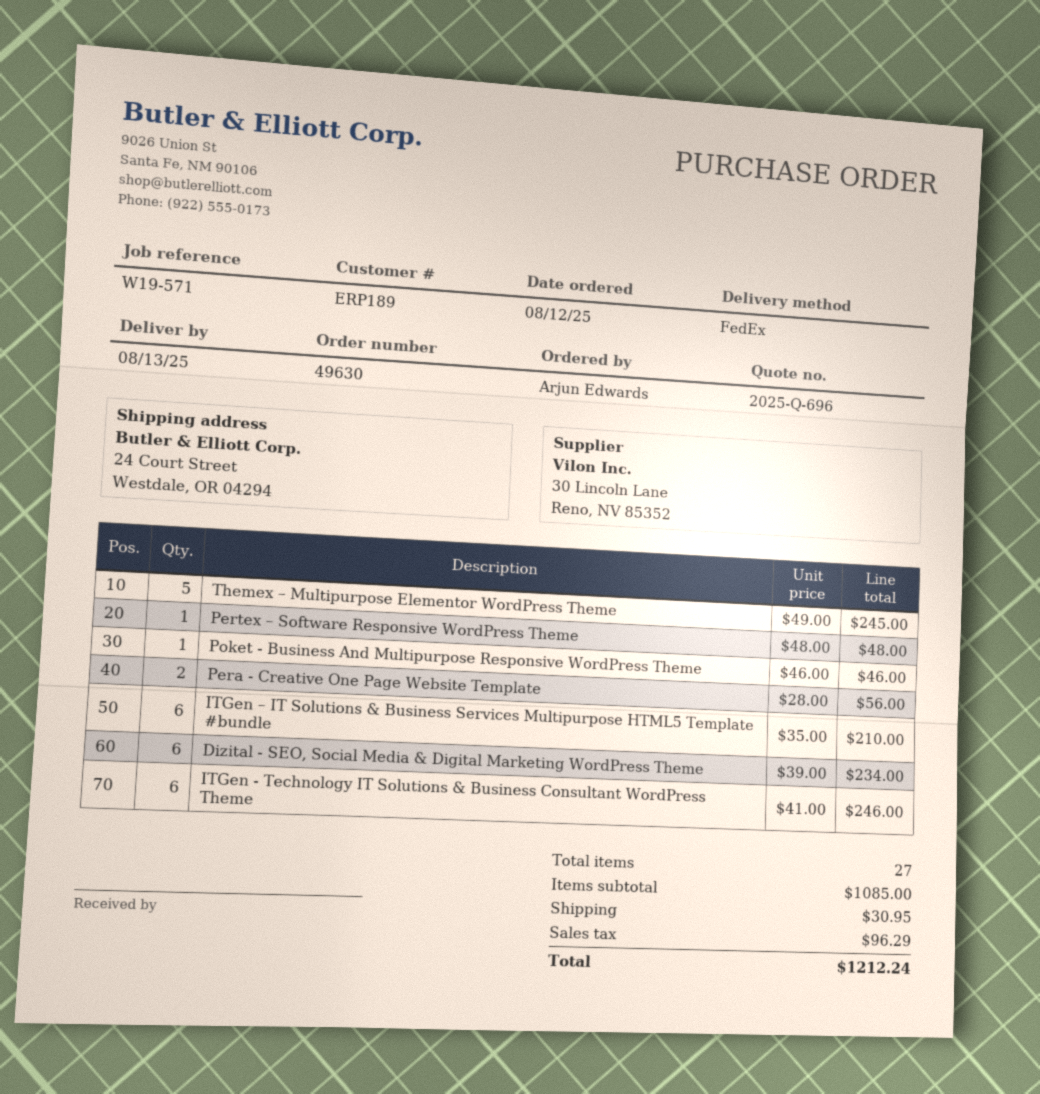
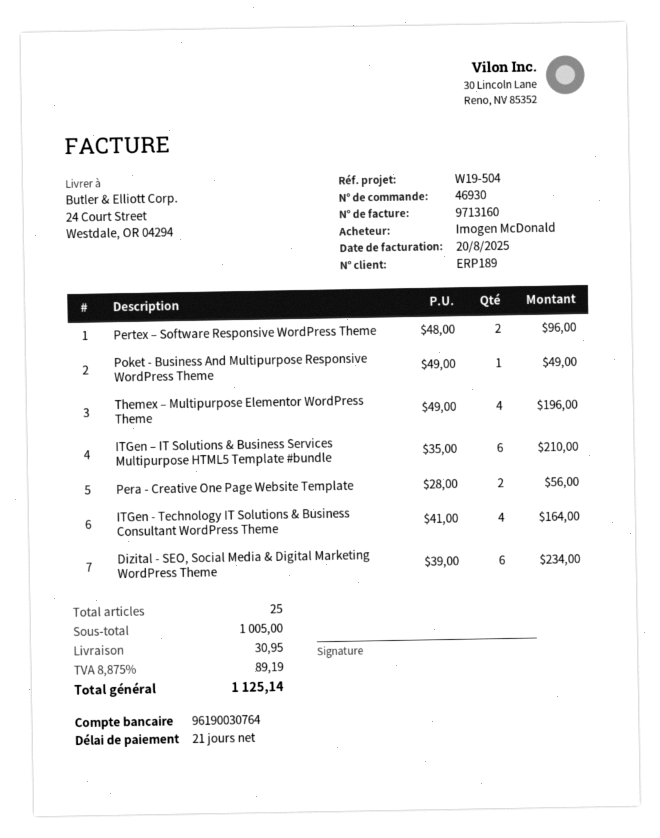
order number: 49630 -> 46930
reference: W19-571 -> W19-504
ordered by: Arjun Edwards -> Imogen McDonald
Themex – Multipurpose Elementor WordPress Theme: 5 x 49.00 = 245.00 -> 4 x 49.00 = 196.00
Pertex – Software Responsive WordPress Theme: 1 x 48.00 = 48.00 -> 2 x 48.00 = 96.00
Poket - Business And Multipurpose Responsive WordPress Theme: 1 x 46.00 = 46.00 -> 1 x 49.00 = 49.00
ITGen - Technology IT Solutions & Business Consultant WordPress Theme: 6 x 41.00 = 246.00 -> 4 x 41.00 = 164.00
total quantity: 27 -> 25
subtotal: 1085.00 -> 1005.00
tax: 96.29 -> 89.19
total: 1212.24 -> 1125.14

